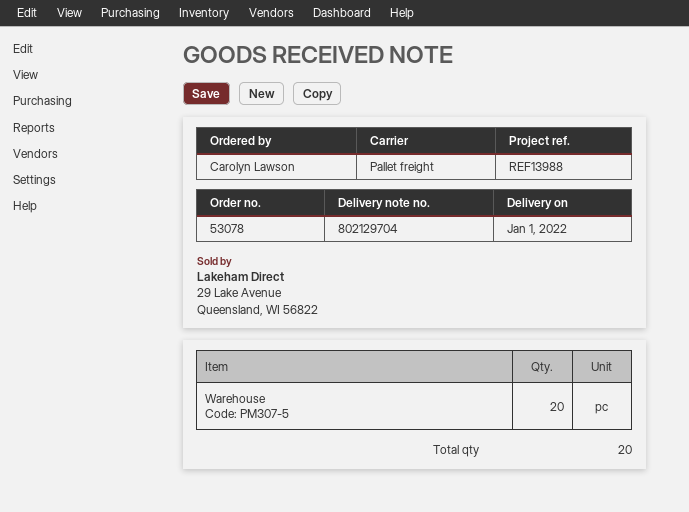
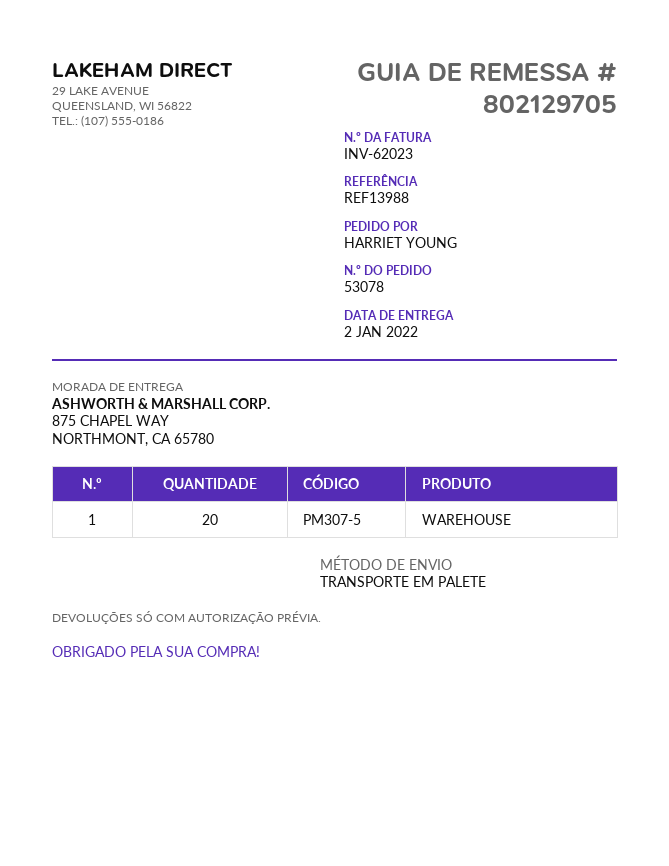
delivery note number: 802129704 -> 802129705
delivery date: 2022-01-01 -> 2022-01-02
ordered by: Carolyn Lawson -> HARRIET YOUNG

